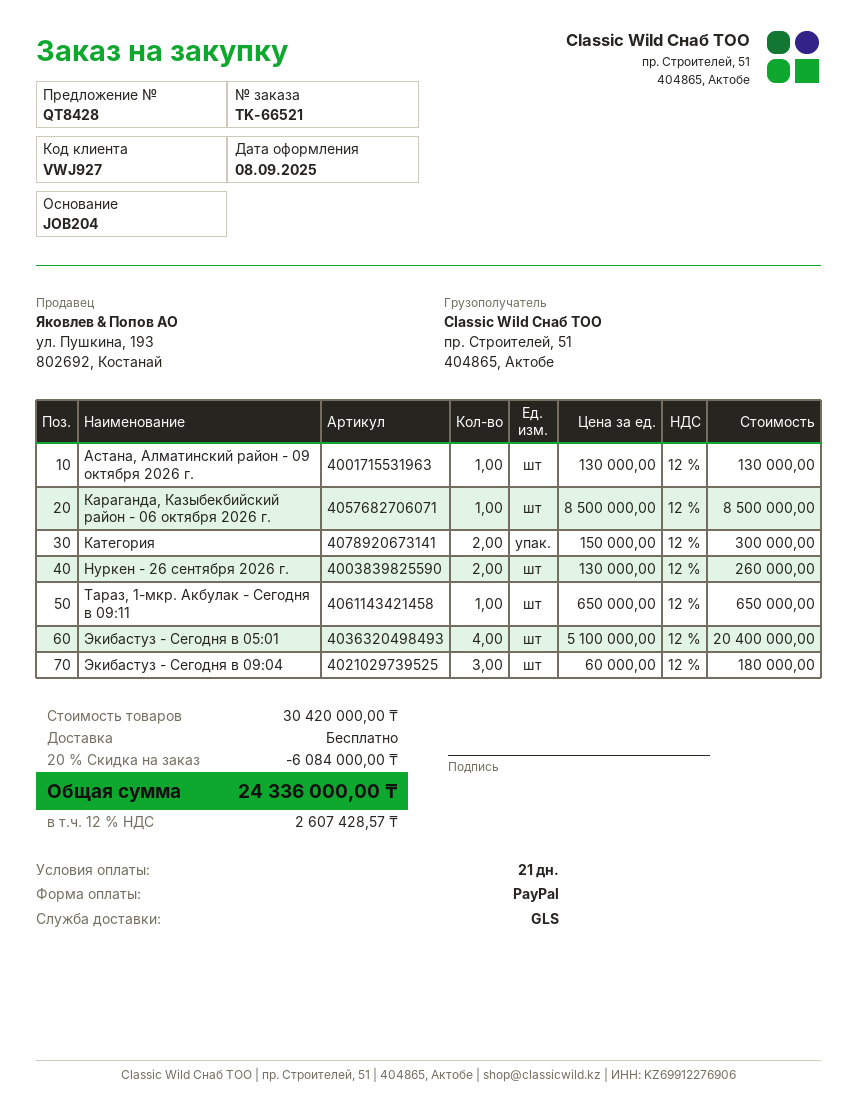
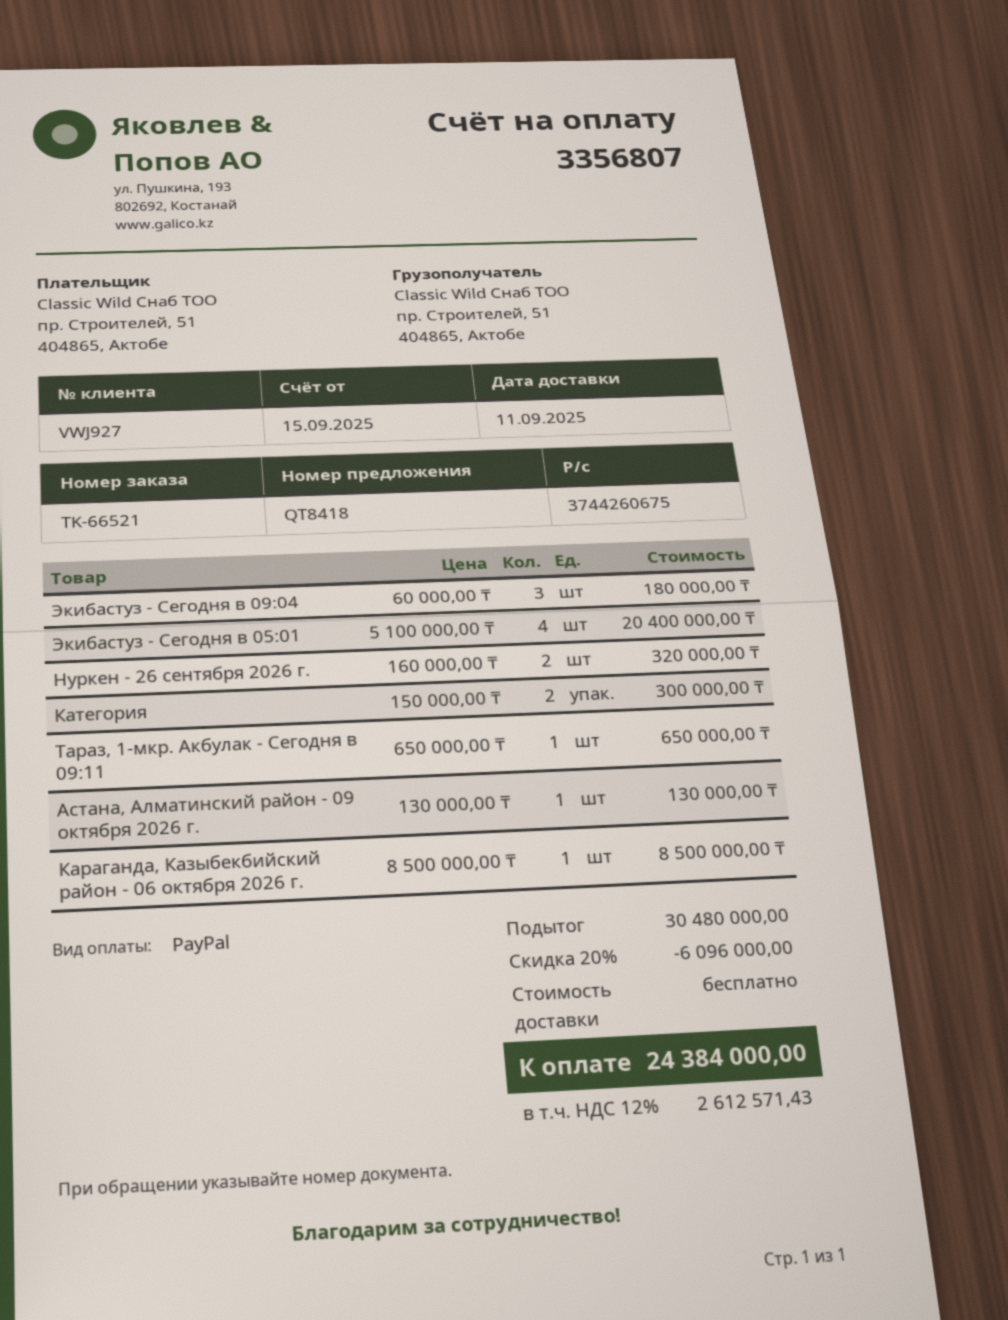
quote number: QT8428 -> QT8418
Нуркен - 26 сентября 2026 г.: 2 x 130000.00 = 260000.00 -> 2 x 160000.00 = 320000.00
subtotal: 30420000.00 -> 30480000.00
discount: 20% = 6084000.00 -> 20% = 6096000.00
tax: 12% = 2607428.57 -> 12% = 2612571.43
total: 24336000.00 -> 24384000.00

